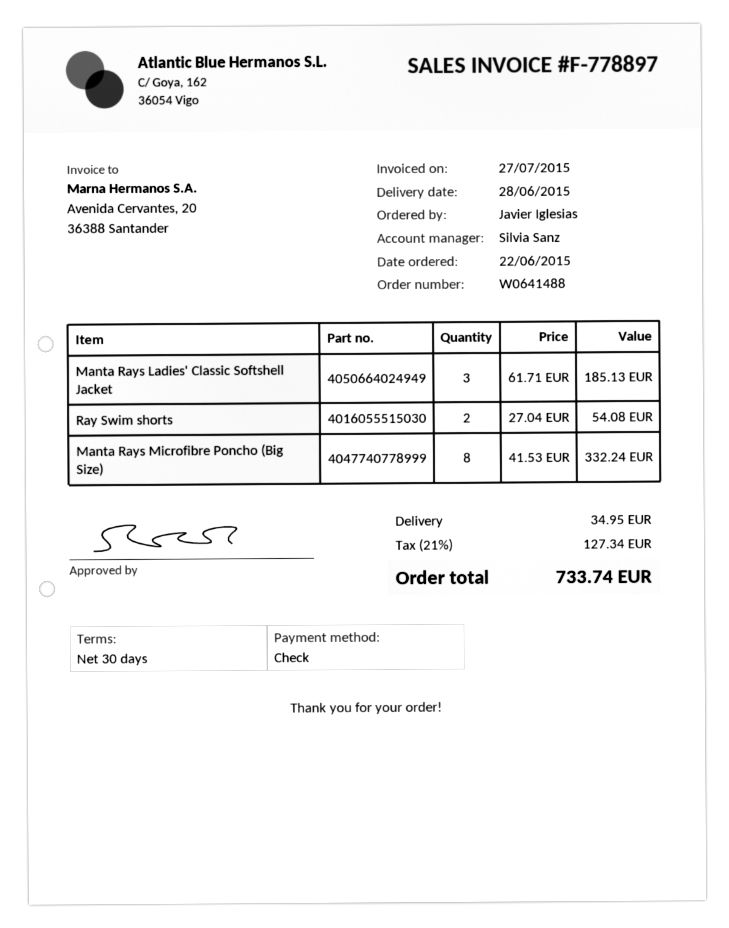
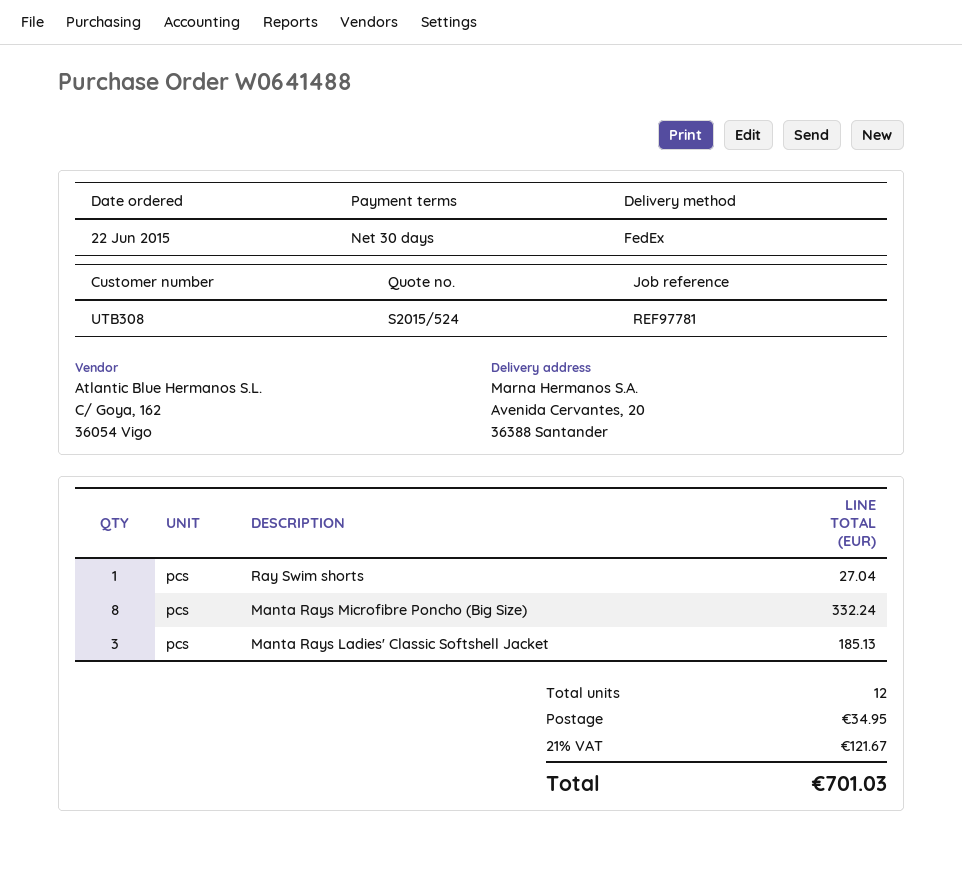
Ray Swim shorts: 2 for 54.08 -> 1 for 27.04
tax: 21% = 127.34 -> 21% = 121.67
total: 733.74 -> 701.03

